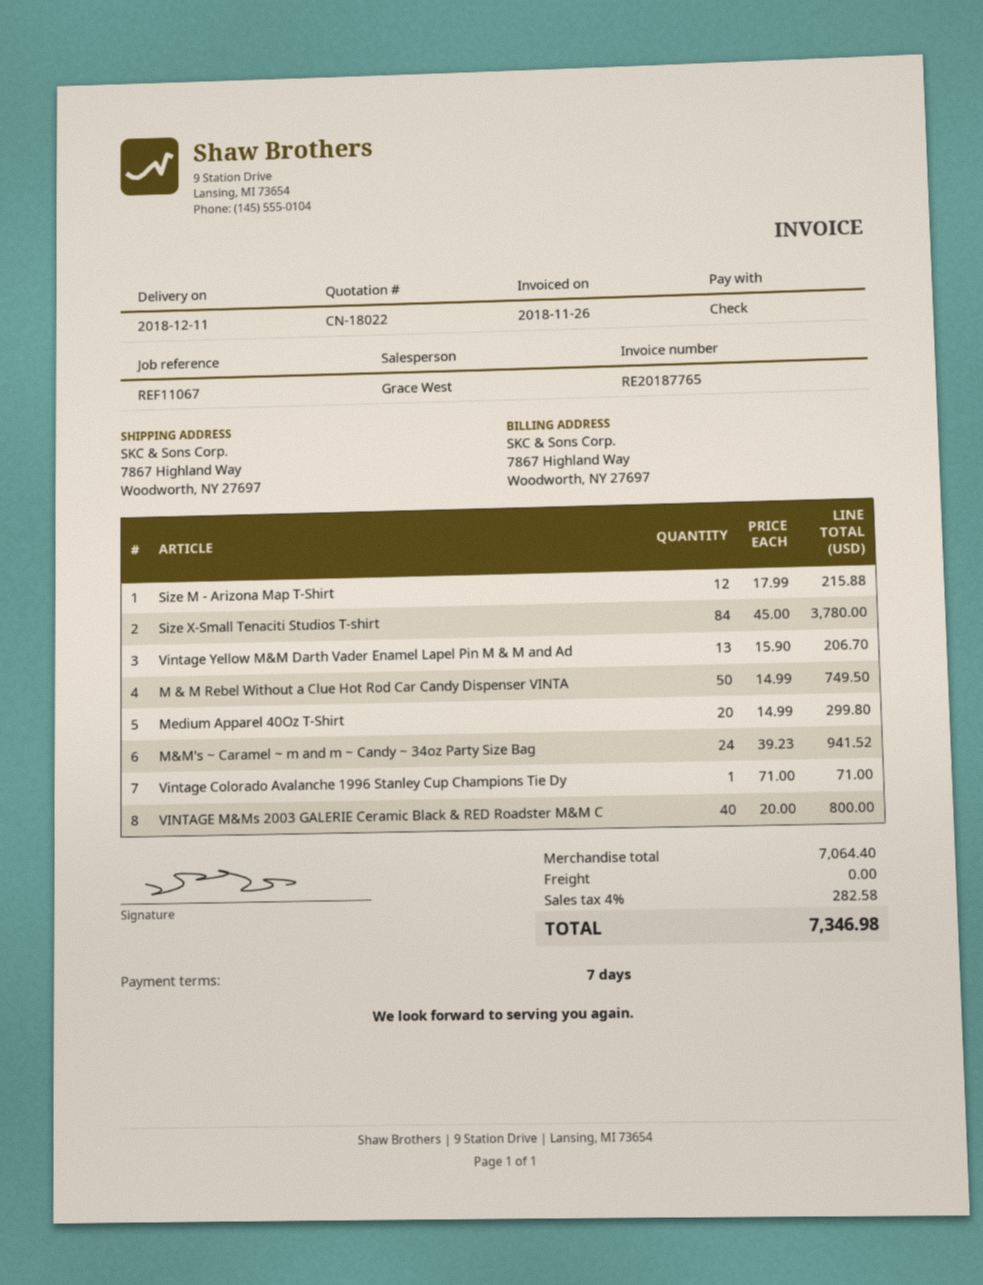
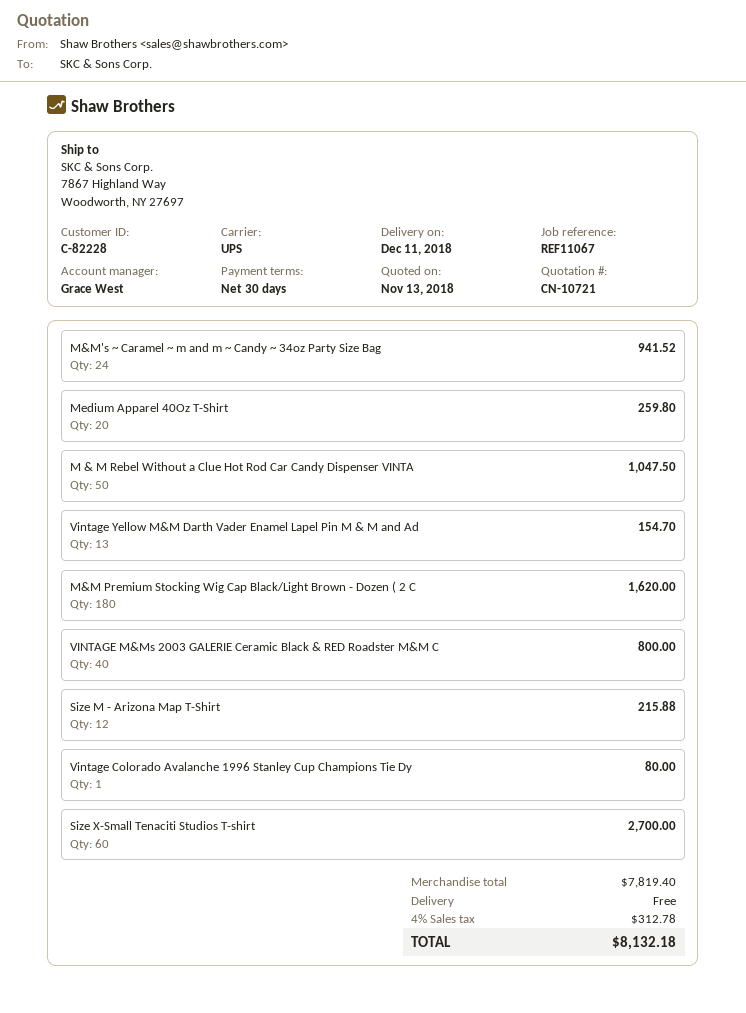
quote number: CN-18022 -> CN-10721
payment terms: 7 days -> 30 days
Size X-Small Tenaciti Studios T-shirt: 84 for 3780.00 -> 60 for 2700.00
Vintage Yellow M&M Darth Vader Enamel Lapel Pin M & M and Ad: 13 for 206.70 -> 13 for 154.70
M & M Rebel Without a Clue Hot Rod Car Candy Dispenser VINTA: 50 for 749.50 -> 50 for 1047.50
Medium Apparel 40Oz T-Shirt: 20 for 299.80 -> 20 for 259.80
Vintage Colorado Avalanche 1996 Stanley Cup Champions Tie Dy: 1 for 71.00 -> 1 for 80.00
M&M Premium Stocking Wig Cap Black/Light Brown - Dozen ( 2 C: none -> 180 for 1620.00
subtotal: 7064.40 -> 7819.40
tax: 4% = 282.58 -> 4% = 312.78
total: 7346.98 -> 8132.18

